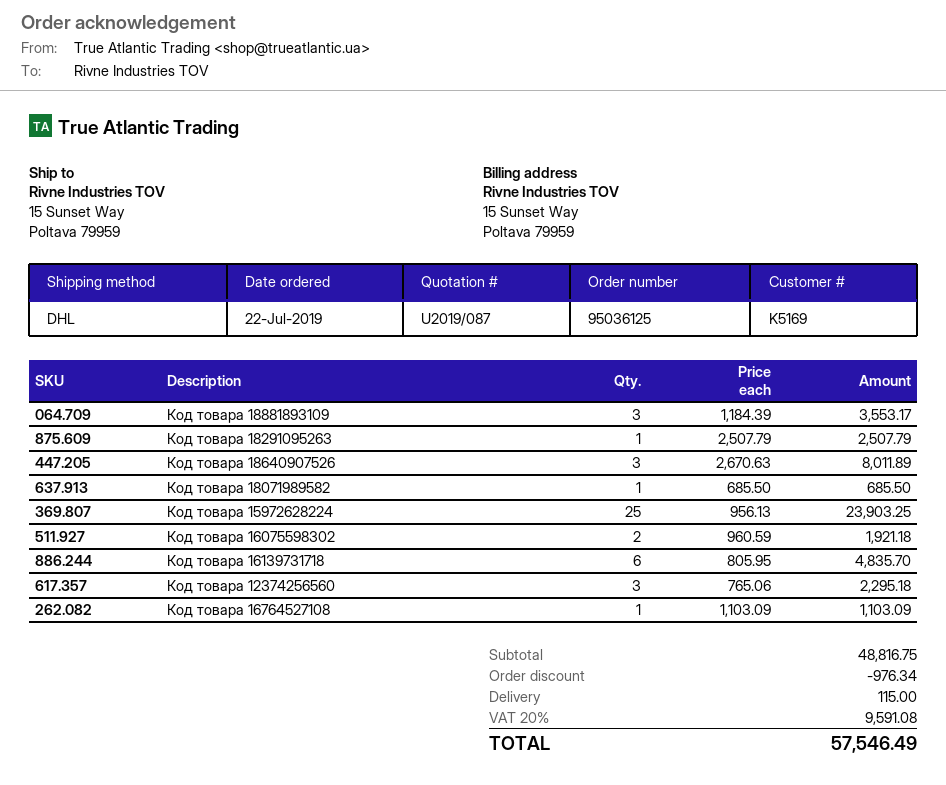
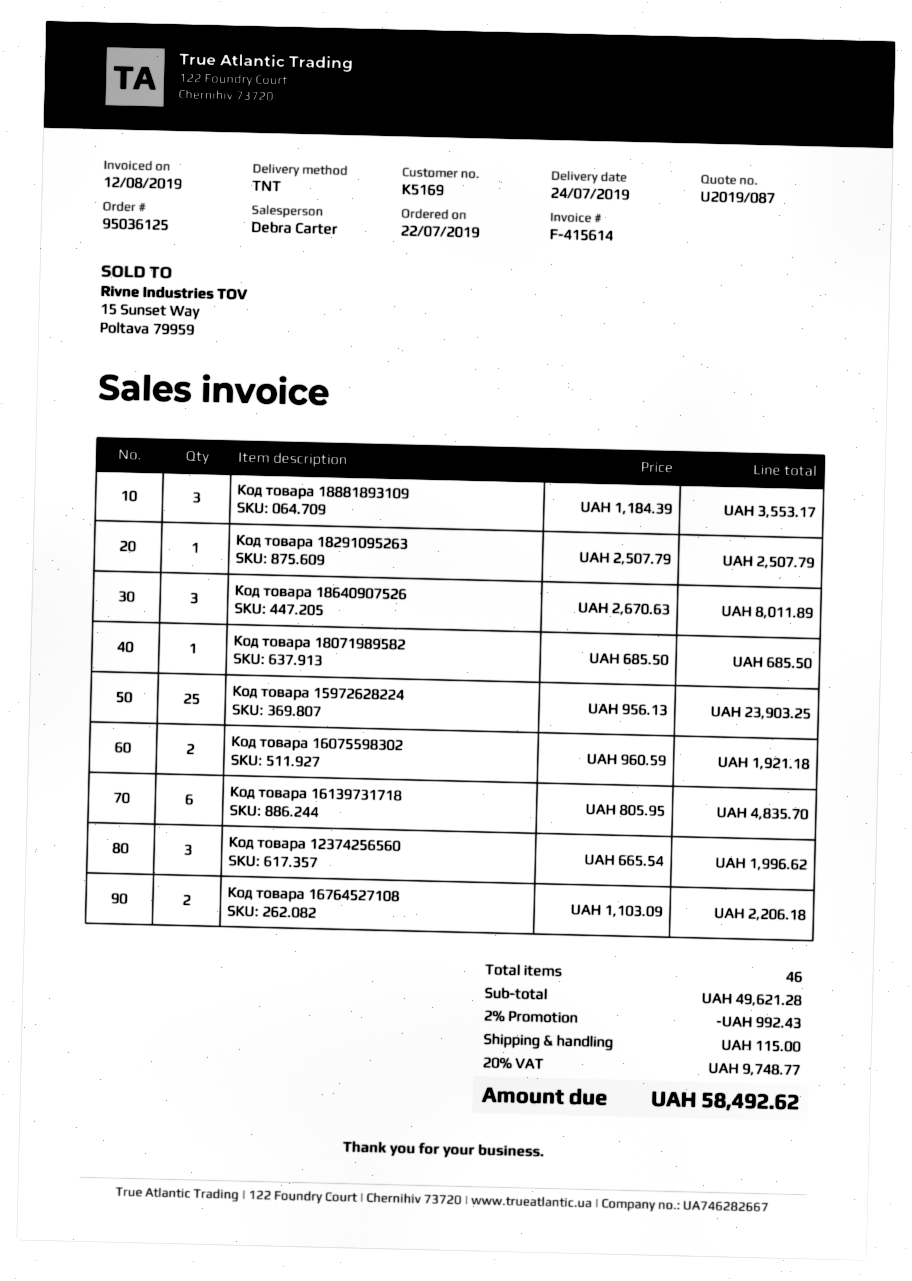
shipping method: DHL -> TNT
Код товара 12374256560: 3 x 765.06 = 2295.18 -> 3 x 665.54 = 1996.62
Код товара 16764527108: 1 x 1103.09 = 1103.09 -> 2 x 1103.09 = 2206.18
subtotal: 48816.75 -> 49621.28
discount: 976.34 -> 992.43
tax: 20% = 9591.08 -> 20% = 9748.77
total: 57546.49 -> 58492.62

